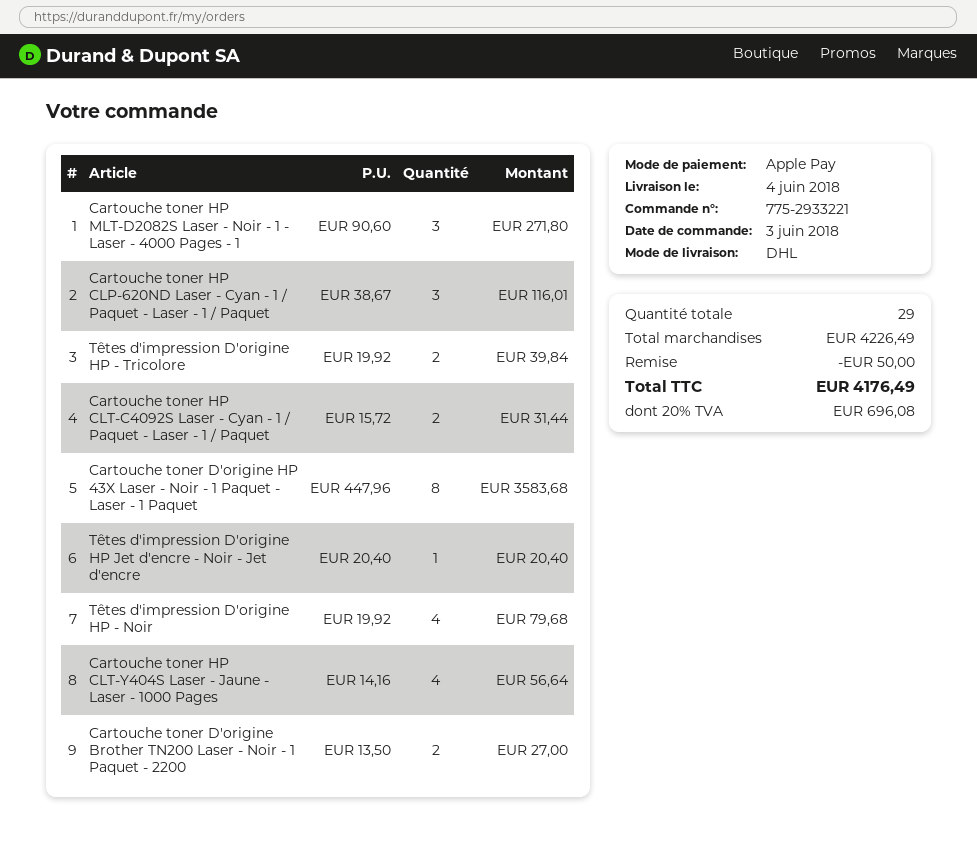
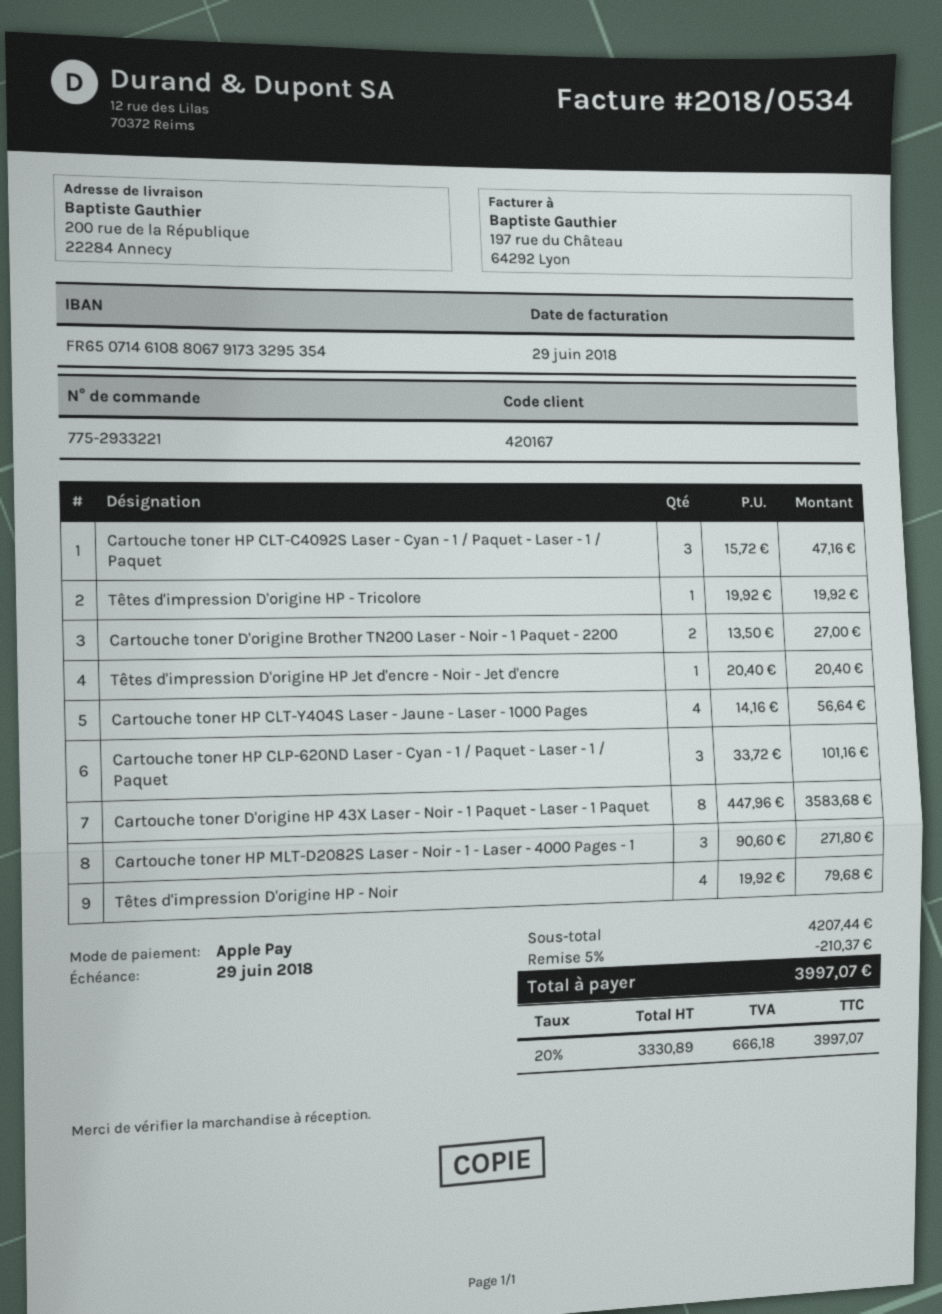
Cartouche toner HP CLP-620ND Laser - Cyan - 1 / Paquet - Laser - 1 / Paquet: 3 x 38.67 = 116.01 -> 3 x 33.72 = 101.16
Têtes d'impression D'origine HP - Tricolore: 2 x 19.92 = 39.84 -> 1 x 19.92 = 19.92
Cartouche toner HP CLT-C4092S Laser - Cyan - 1 / Paquet - Laser - 1 / Paquet: 2 x 15.72 = 31.44 -> 3 x 15.72 = 47.16
subtotal: 4226.49 -> 4207.44
discount: 50.00 -> 210.37
tax: 20% = 696.08 -> 20% = 666.18
total: 4176.49 -> 3997.07

